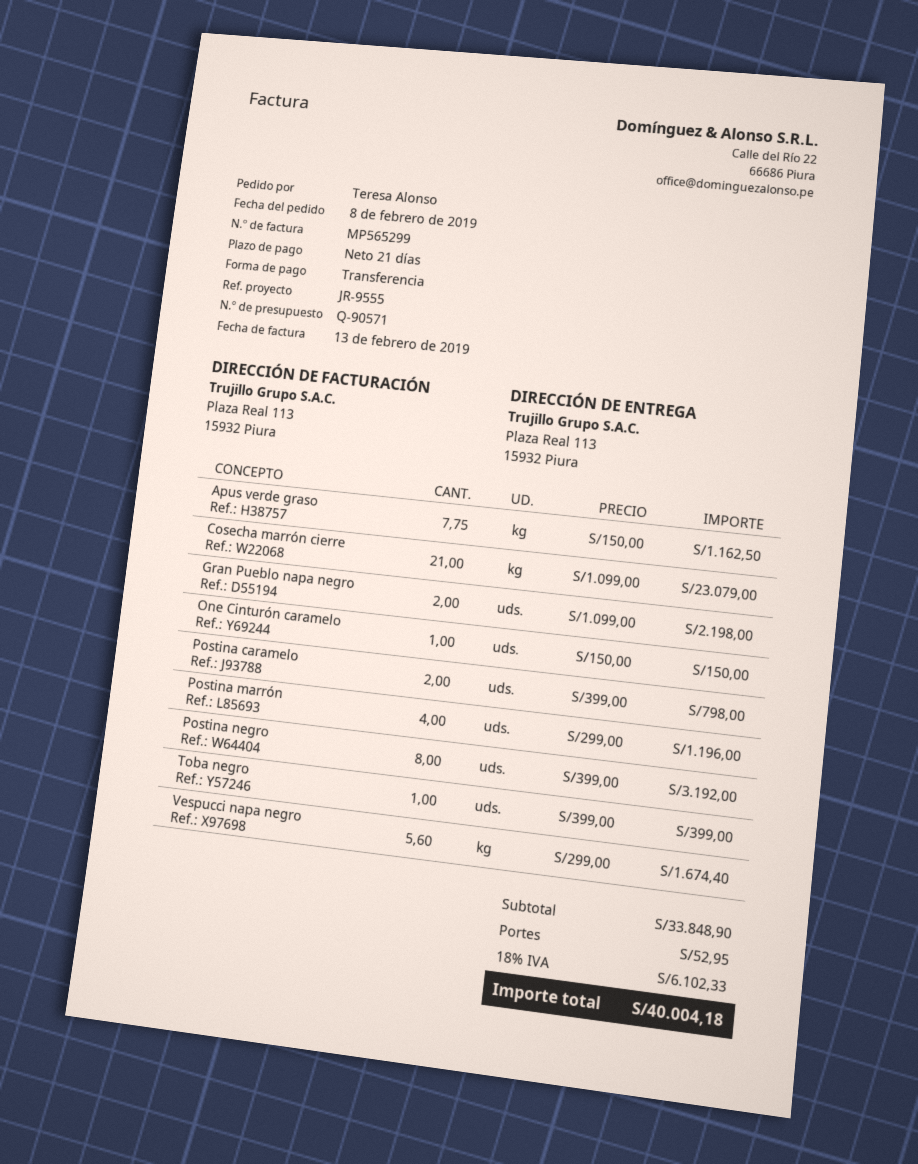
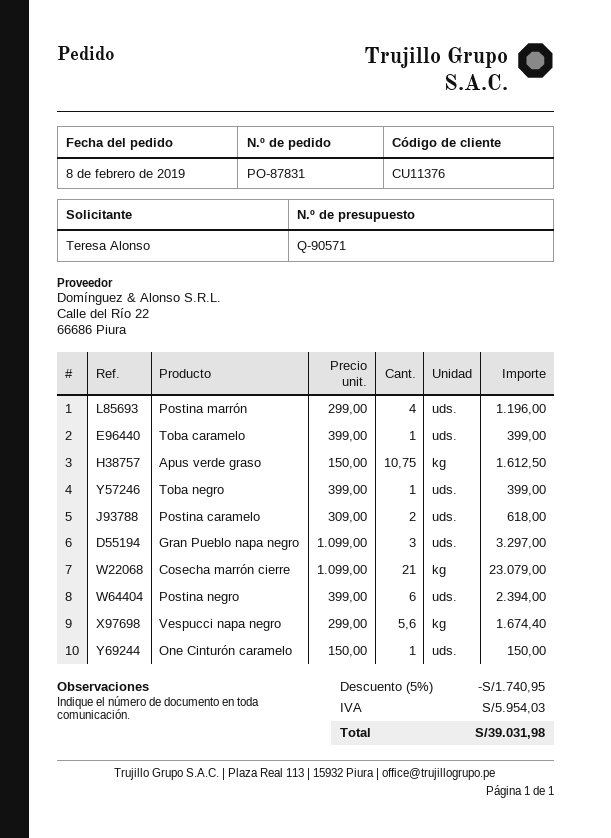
Apus verde graso: 7.75 x 150.00 = 1162.50 -> 10.75 x 150.00 = 1612.50
Gran Pueblo napa negro: 2 x 1099.00 = 2198.00 -> 3 x 1099.00 = 3297.00
Postina caramelo: 2 x 399.00 = 798.00 -> 2 x 309.00 = 618.00
Postina negro: 8 x 399.00 = 3192.00 -> 6 x 399.00 = 2394.00
Toba caramelo: none -> 1 x 399.00 = 399.00
discount: none -> 5% = 1740.95
shipping: 52.95 -> none
tax: 6102.33 -> 5954.03
total: 40004.18 -> 39031.98

